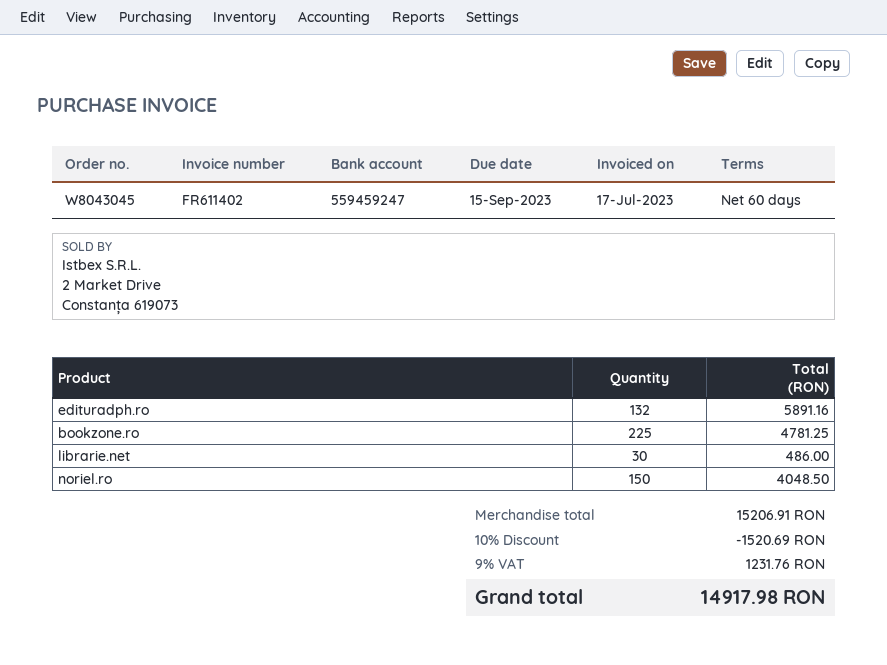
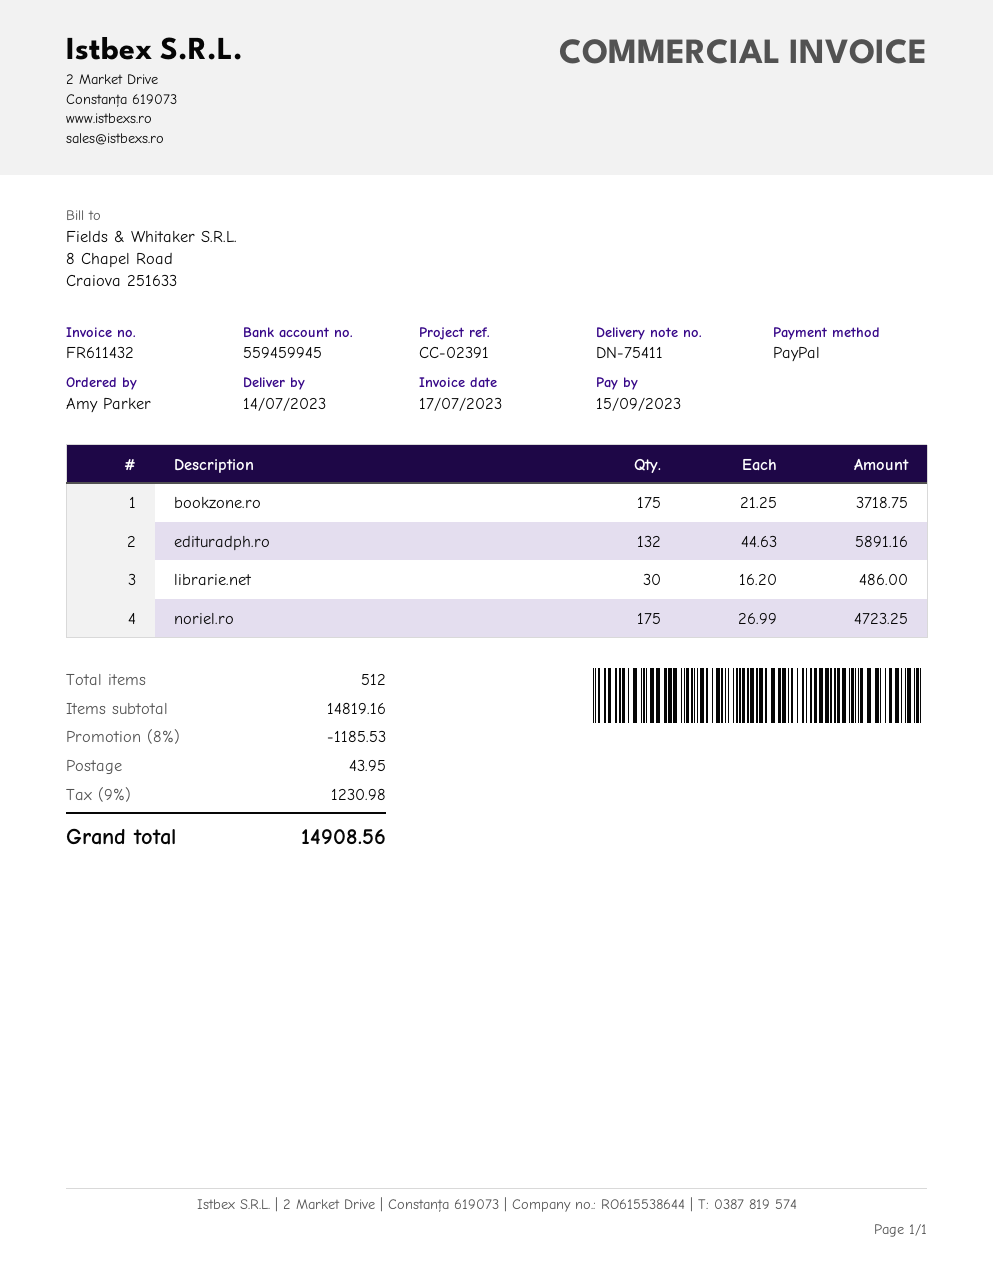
invoice number: FR611402 -> FR611432
bank account: 559459247 -> 559459945
bookzone.ro: 225 for 4781.25 -> 175 for 3718.75
noriel.ro: 150 for 4048.50 -> 175 for 4723.25
subtotal: 15206.91 -> 14819.16
discount: 10% = 1520.69 -> 8% = 1185.53
shipping: none -> 43.95
tax: 9% = 1231.76 -> 9% = 1230.98
total: 14917.98 -> 14908.56

